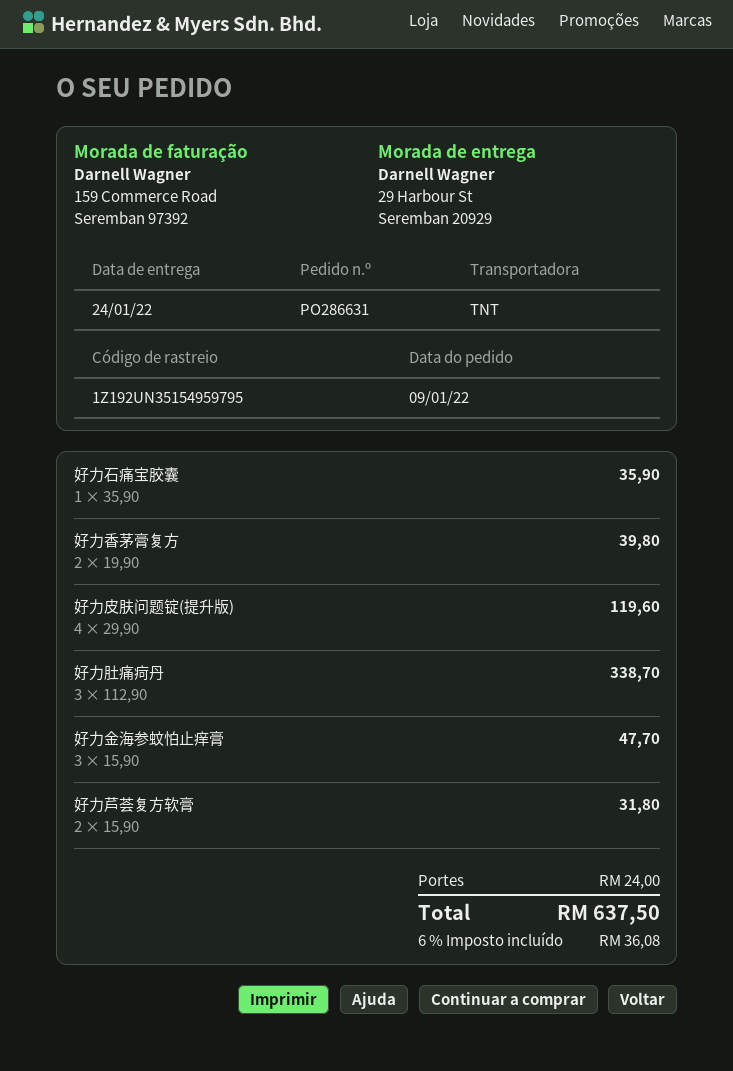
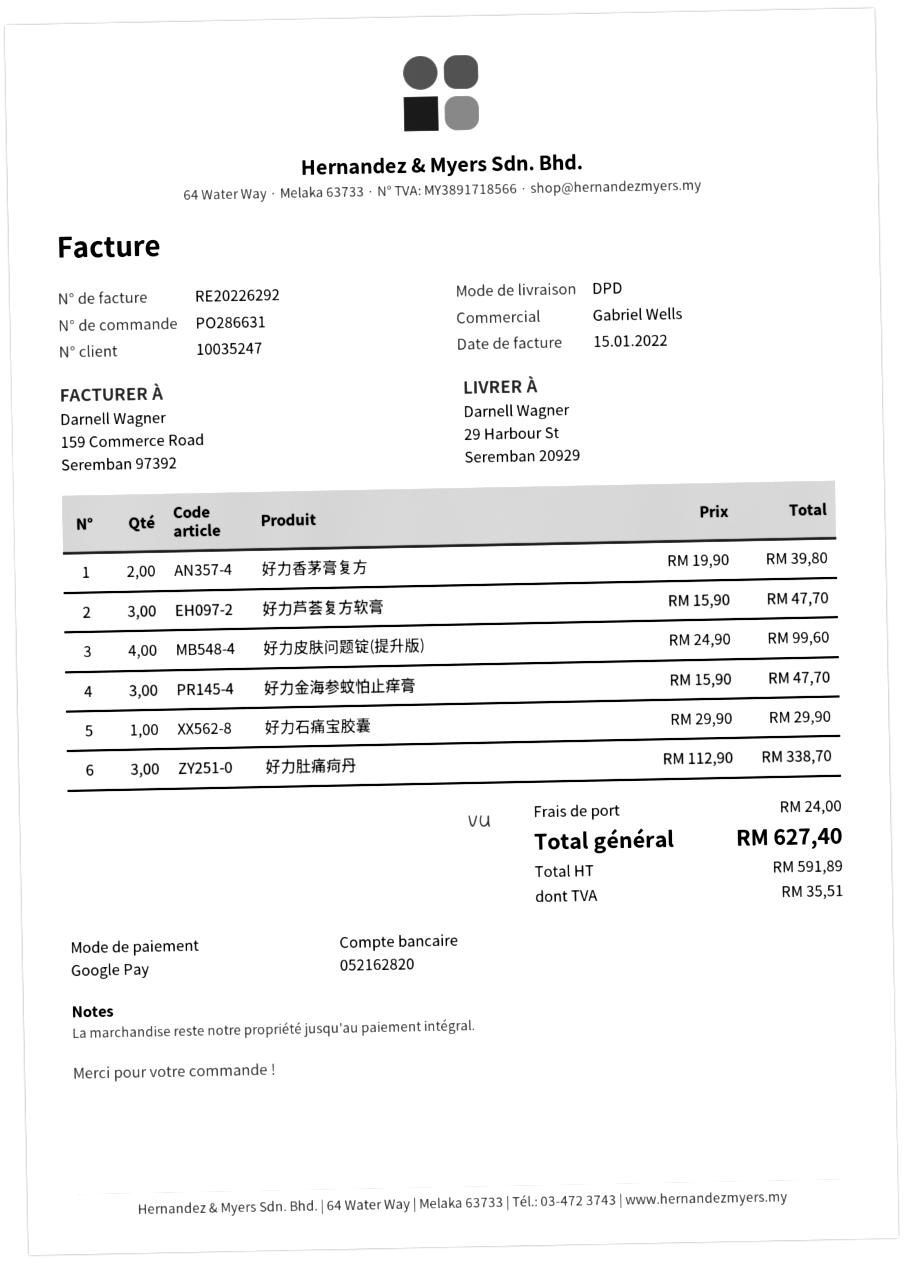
shipping method: TNT -> DPD
好力石痛宝胶囊: 1 x 35.90 = 35.90 -> 1 x 29.90 = 29.90
好力皮肤问题锭(提升版): 4 x 29.90 = 119.60 -> 4 x 24.90 = 99.60
好力芦荟复方软膏: 2 x 15.90 = 31.80 -> 3 x 15.90 = 47.70
tax: 36.08 -> 35.51
total: 637.50 -> 627.40

